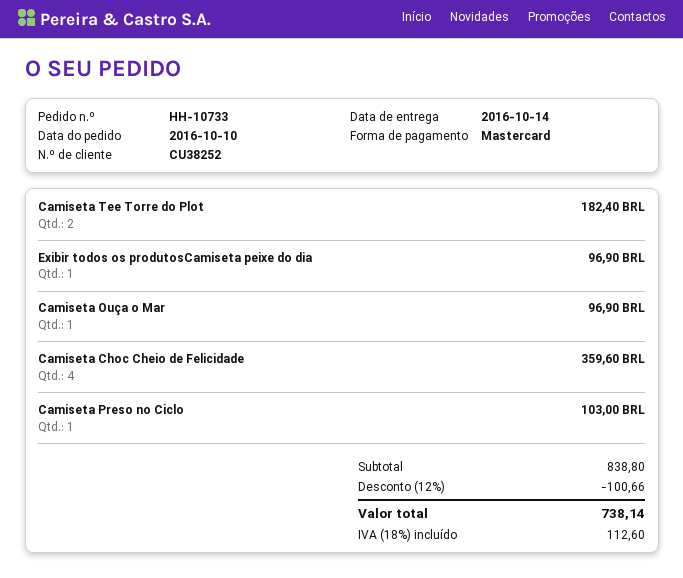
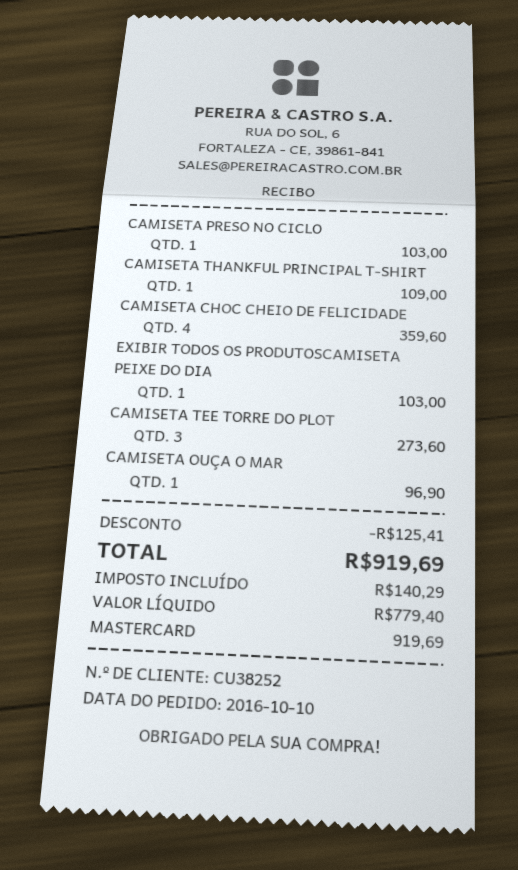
Camiseta Tee Torre do Plot: 2 for 182.40 -> 3 for 273.60
Exibir todos os produtosCamiseta peixe do dia: 1 for 96.90 -> 1 for 103.00
CAMISETA THANKFUL PRINCIPAL T-SHIRT: none -> 1 for 109.00
discount: 100.66 -> 125.41
tax: 112.60 -> 140.29
total: 738.14 -> 919.69

